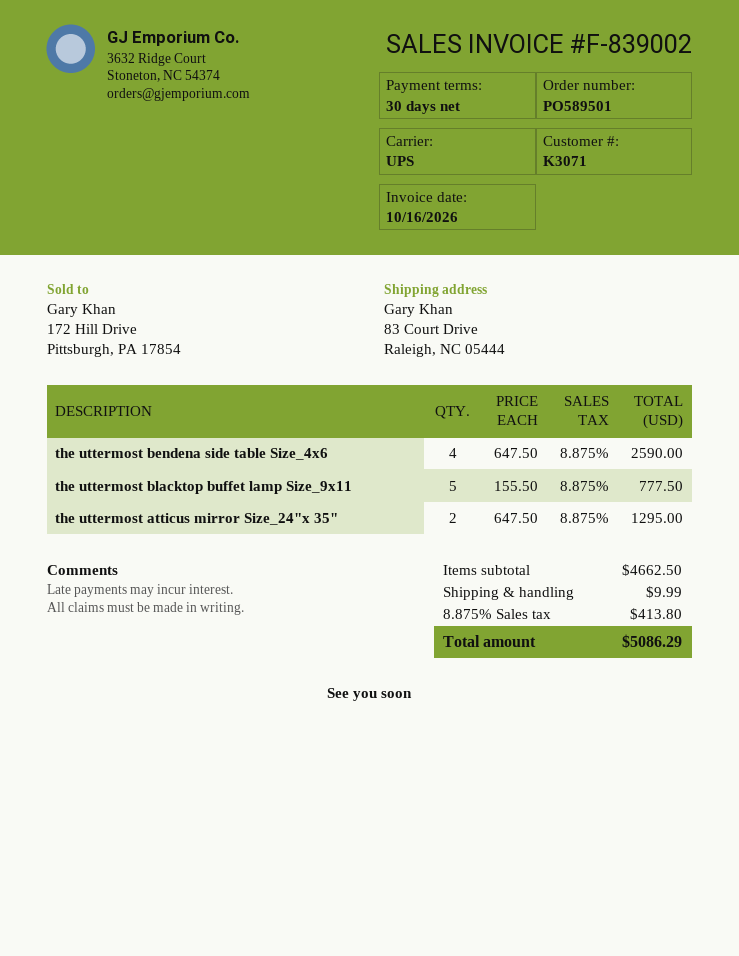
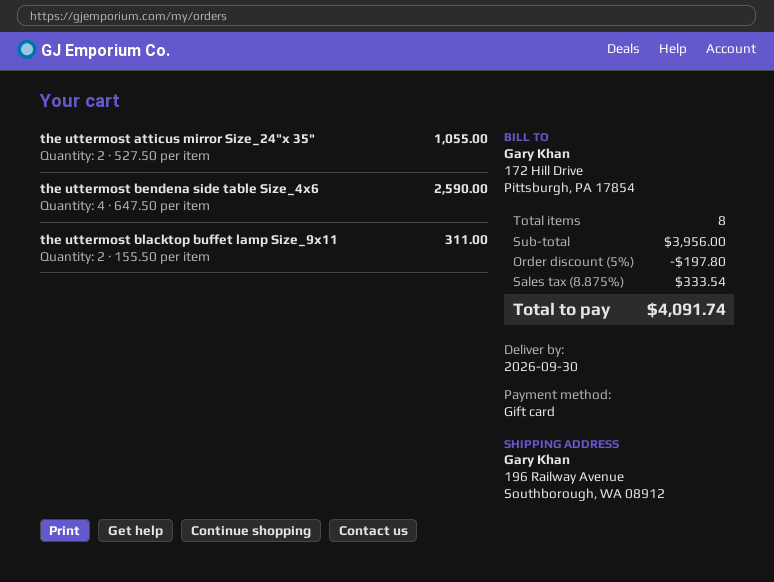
ship to: 83 Court Drive, Raleigh, NC 05444 -> 196 Railway Avenue, Southborough, WA 08912
the uttermost blacktop buffet lamp Size_9x11: 5 x 155.50 = 777.50 -> 2 x 155.50 = 311.00
the uttermost atticus mirror Size_24"x 35": 2 x 647.50 = 1295.00 -> 2 x 527.50 = 1055.00
subtotal: 4662.50 -> 3956.00
discount: none -> 5% = 197.80
shipping: 9.99 -> none
tax: 8.875% = 413.80 -> 8.875% = 333.54
total: 5086.29 -> 4091.74

